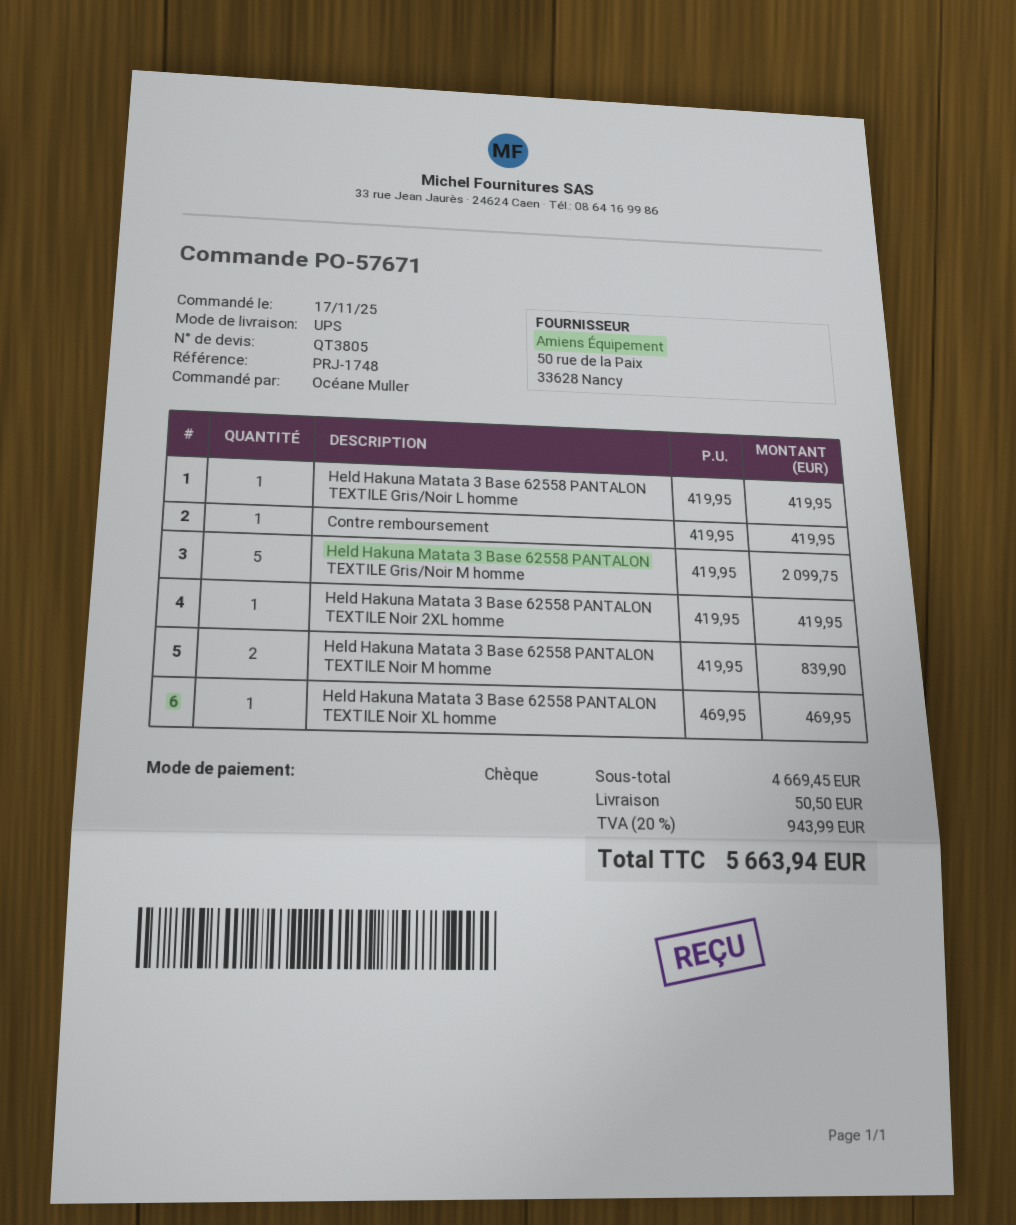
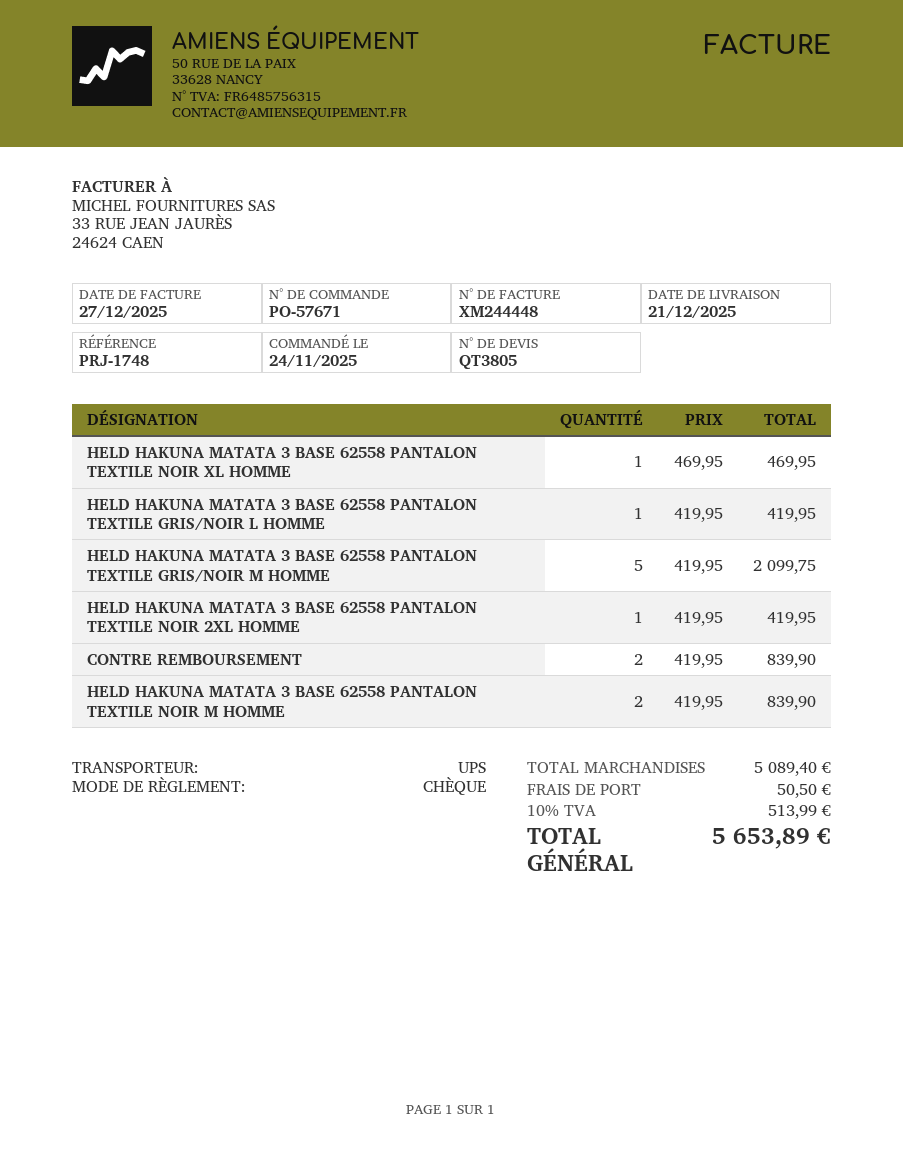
order date: 2025-11-17 -> 2025-11-24
Contre remboursement: 1 x 419.95 = 419.95 -> 2 x 419.95 = 839.90
subtotal: 4669.45 -> 5089.40
tax: 20% = 943.99 -> 10% = 513.99
total: 5663.94 -> 5653.89

